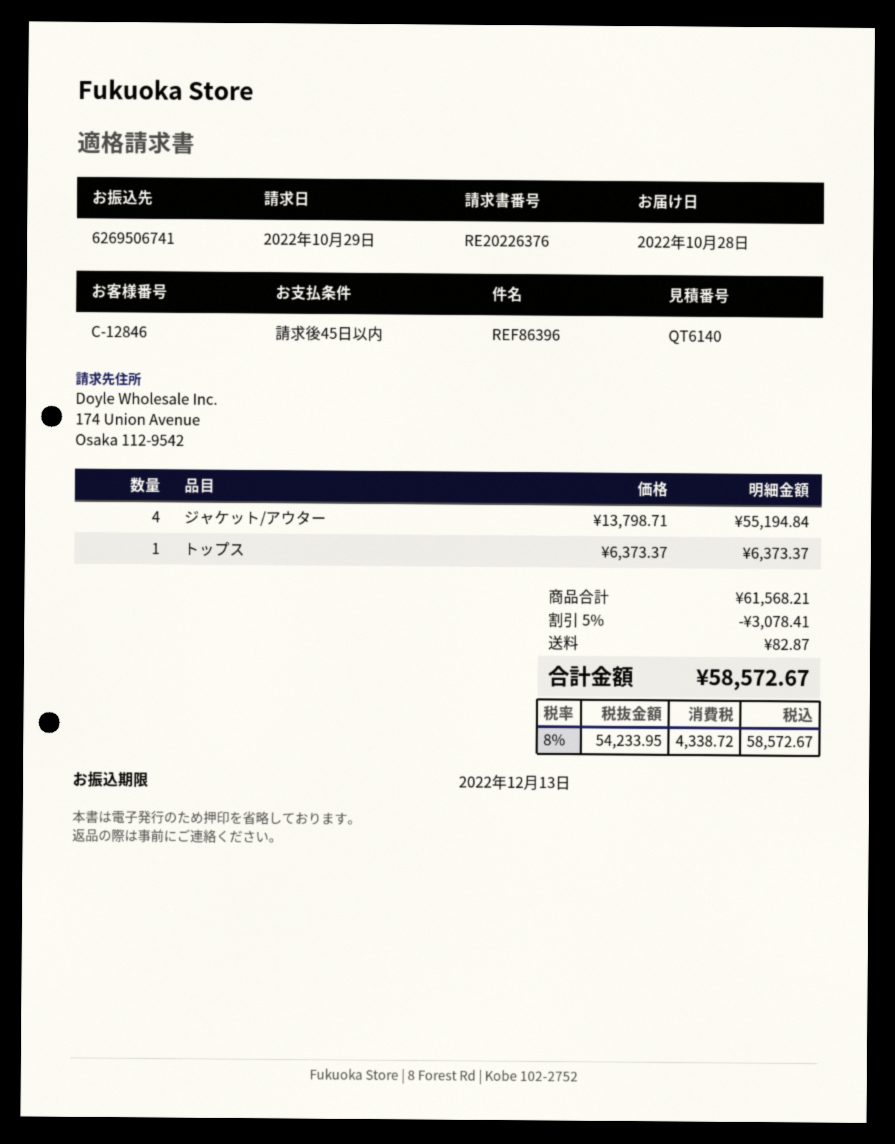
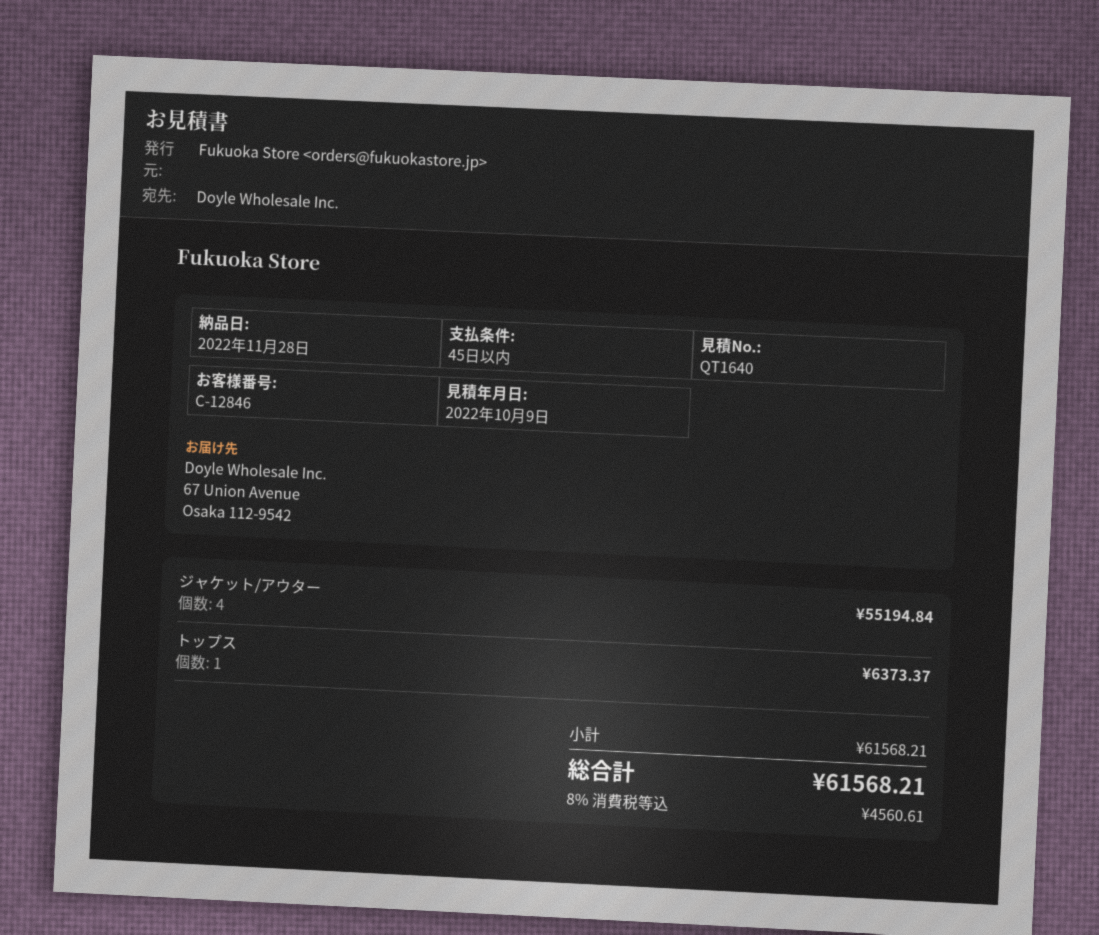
quote number: QT6140 -> QT1640
delivery date: 2022-10-28 -> 2022-11-28
discount: 5% = 3078.41 -> none
shipping: 82.87 -> none
tax: 8% = 4338.72 -> 8% = 4560.61
total: 58572.67 -> 61568.21

